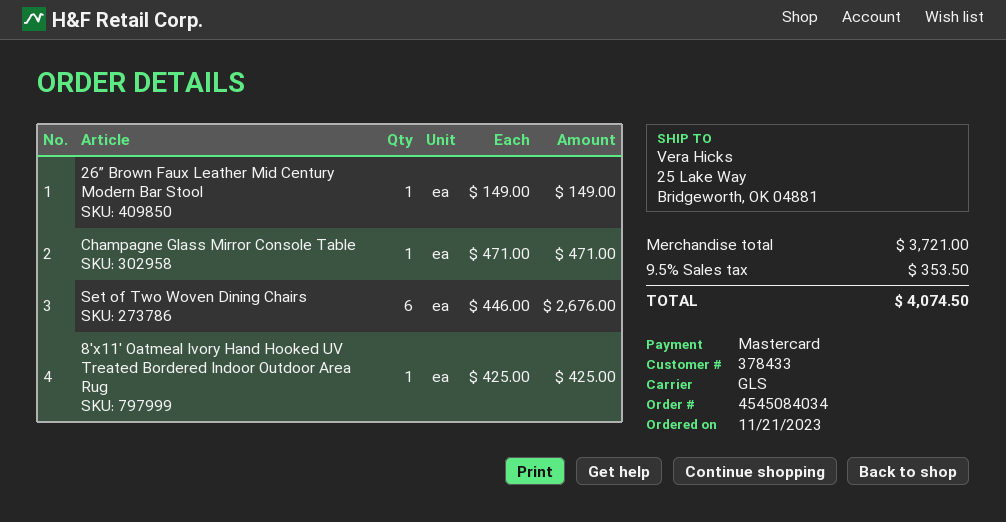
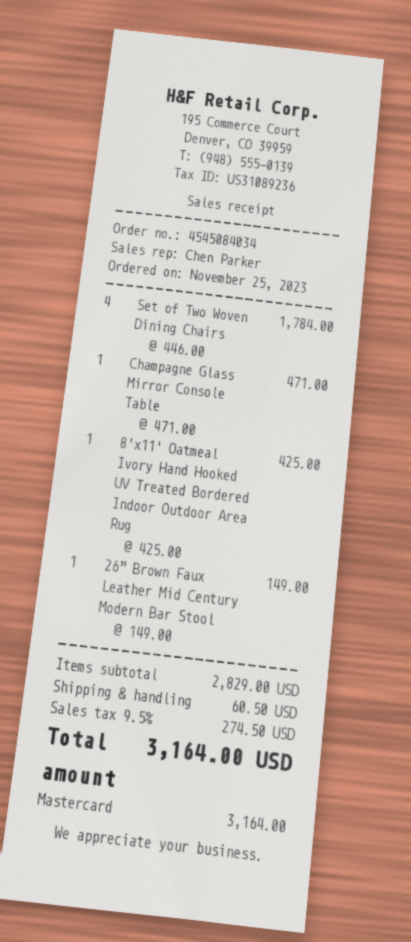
order date: 2023-11-21 -> 2023-11-25
Set of Two Woven Dining Chairs: 6 x 446.00 = 2676.00 -> 4 x 446.00 = 1784.00
subtotal: 3721.00 -> 2829.00
shipping: none -> 60.50
tax: 9.5% = 353.50 -> 9.5% = 274.50
total: 4074.50 -> 3164.00

